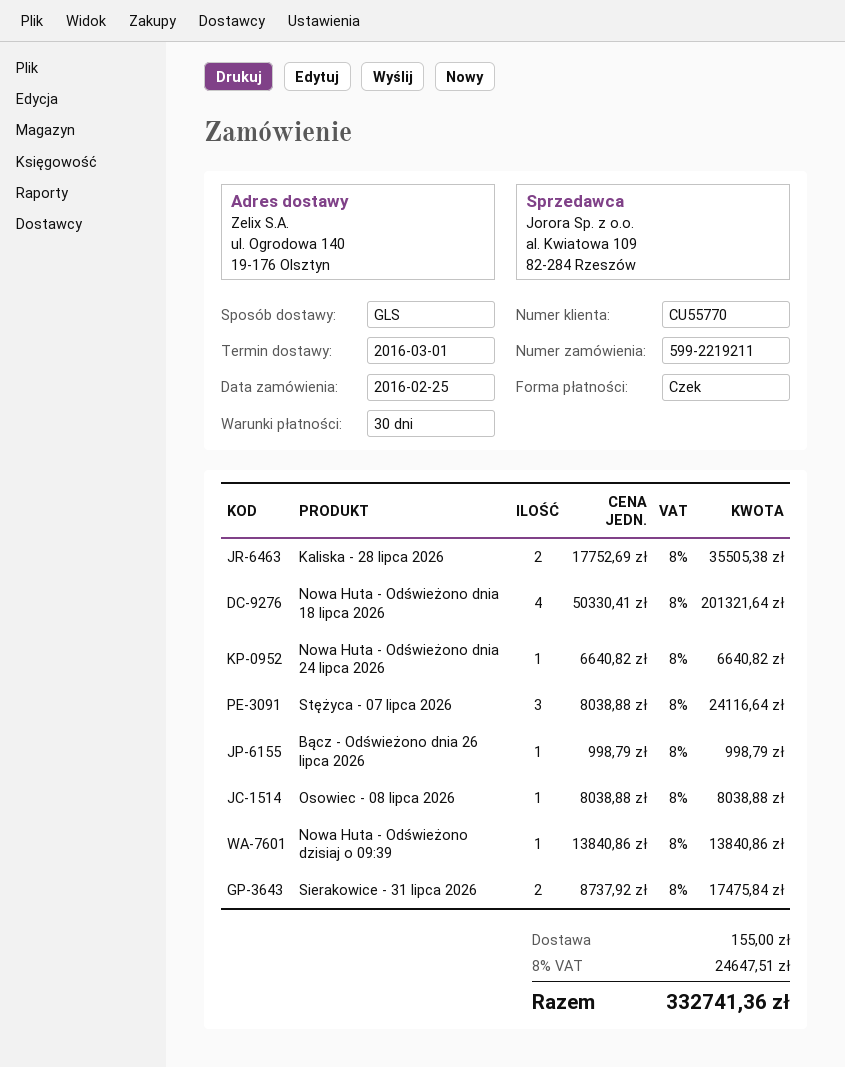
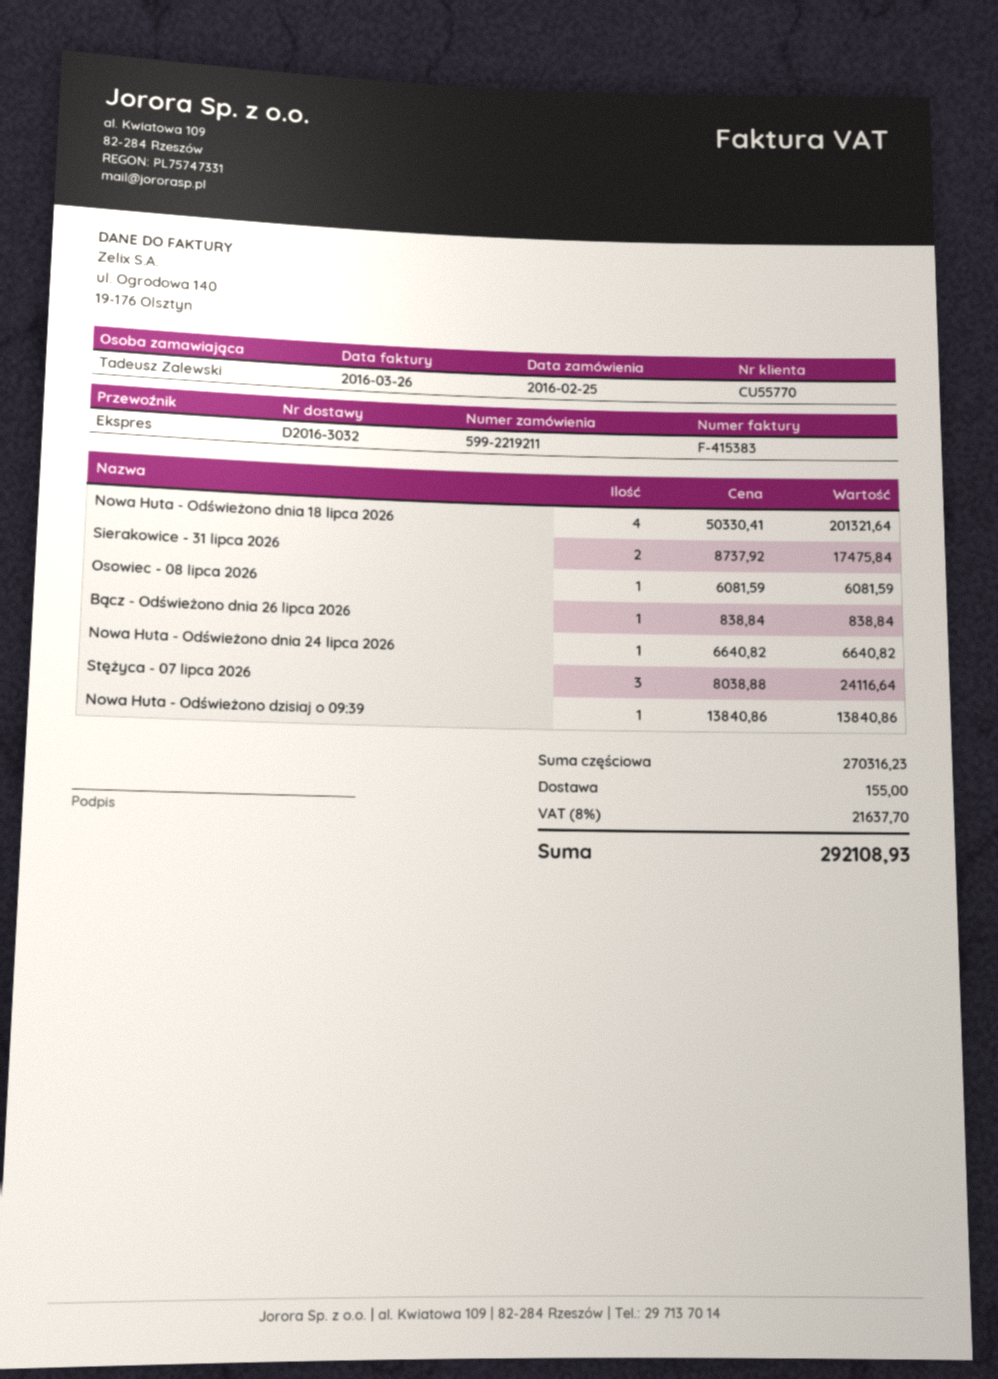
shipping method: GLS -> express
Kaliska - 28 lipca 2026: 2 x 17752.69 = 35505.38 -> none
Bącz - Odświeżono dnia 26 lipca 2026: 1 x 998.79 = 998.79 -> 1 x 838.84 = 838.84
Osowiec - 08 lipca 2026: 1 x 8038.88 = 8038.88 -> 1 x 6081.59 = 6081.59
tax: 8% = 24647.51 -> 8% = 21637.70
total: 332741.36 -> 292108.93

